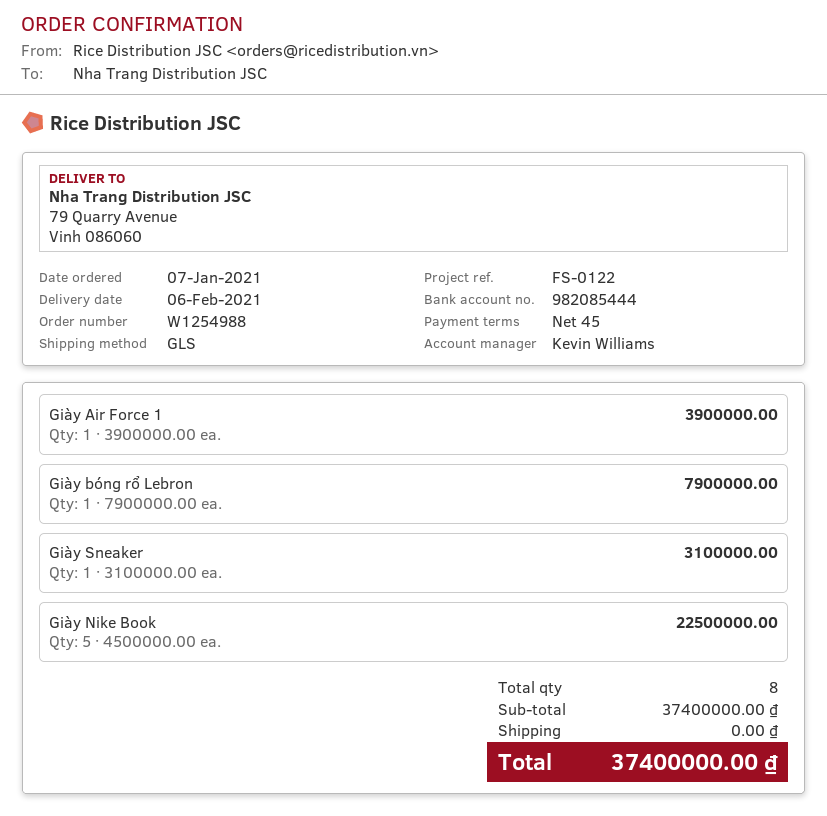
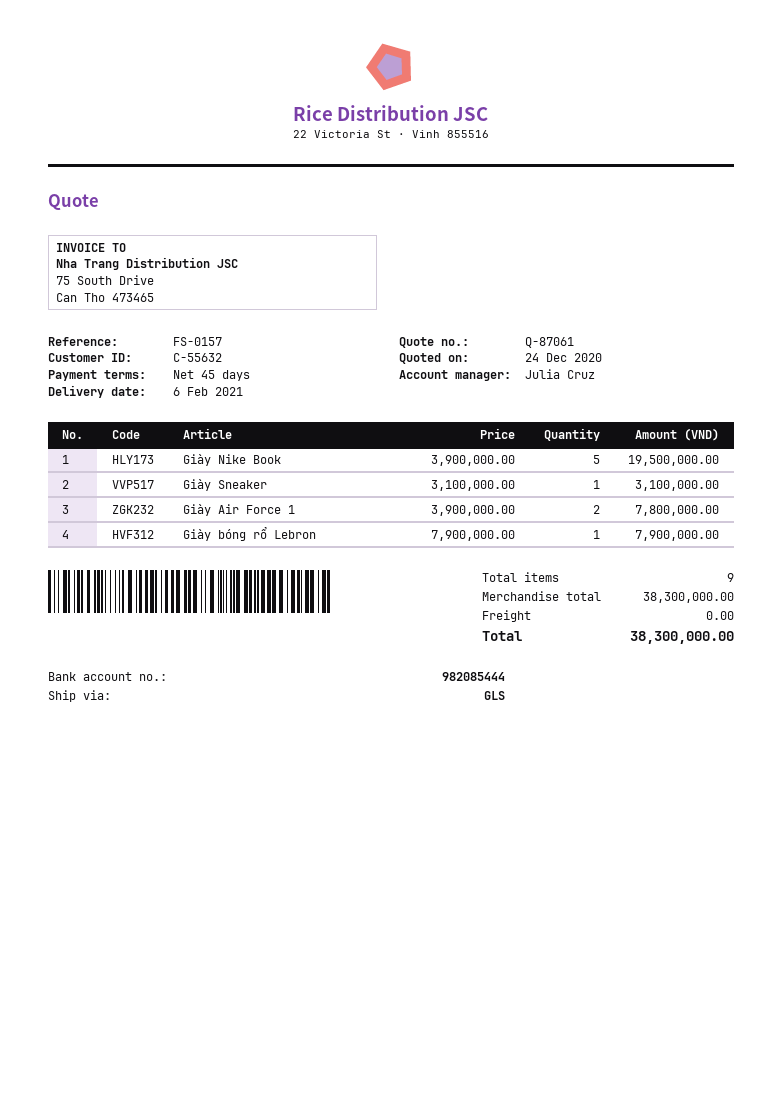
reference: FS-0122 -> FS-0157
sales rep: Kevin Williams -> Julia Cruz
Giày Air Force 1: 1 x 3900000.00 = 3900000.00 -> 2 x 3900000.00 = 7800000.00
Giày Nike Book: 5 x 4500000.00 = 22500000.00 -> 5 x 3900000.00 = 19500000.00
total quantity: 8 -> 9
subtotal: 37400000.00 -> 38300000.00
total: 37400000.00 -> 38300000.00

